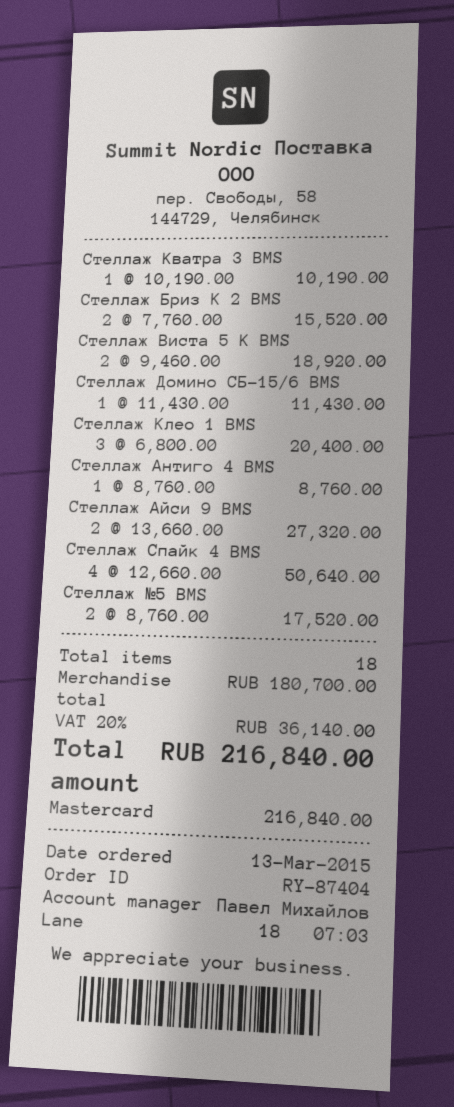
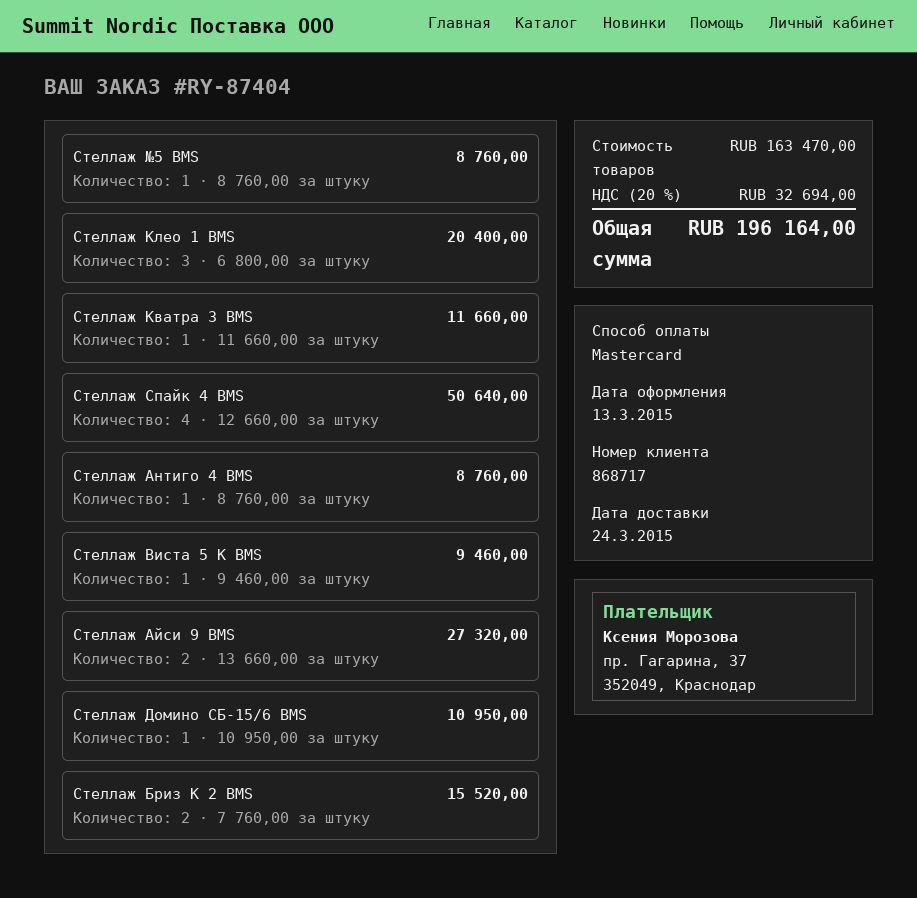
Стеллаж Кватра 3 BMS: 1 x 10190.00 = 10190.00 -> 1 x 11660.00 = 11660.00
Стеллаж Виста 5 К BMS: 2 x 9460.00 = 18920.00 -> 1 x 9460.00 = 9460.00
Стеллаж Домино СБ-15/6 BMS: 1 x 11430.00 = 11430.00 -> 1 x 10950.00 = 10950.00
Стеллаж №5 BMS: 2 x 8760.00 = 17520.00 -> 1 x 8760.00 = 8760.00
subtotal: 180700.00 -> 163470.00
tax: 20% = 36140.00 -> 20% = 32694.00
total: 216840.00 -> 196164.00

